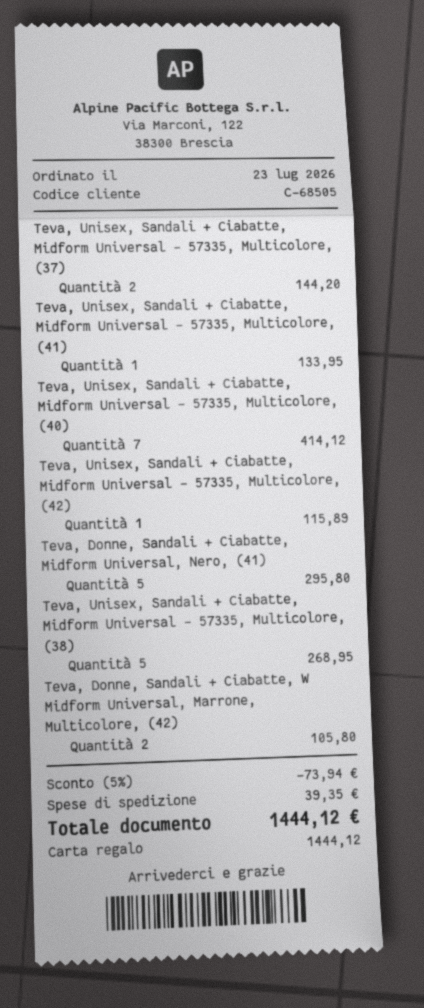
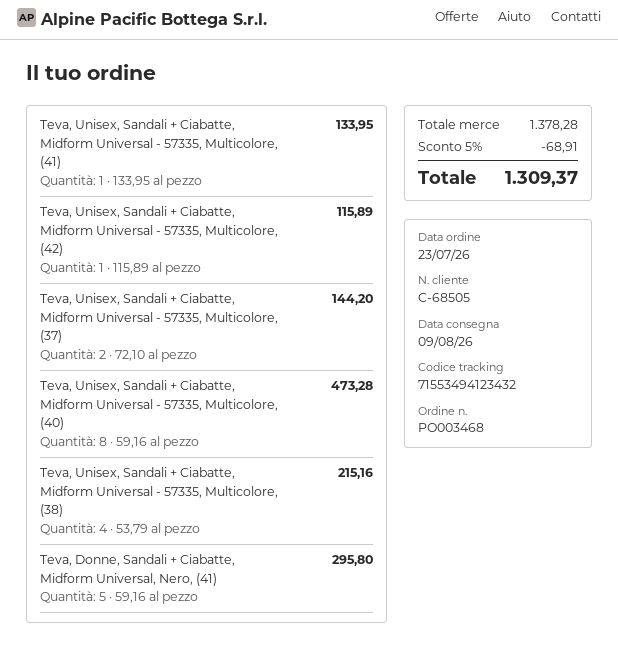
Teva, Unisex, Sandali + Ciabatte, Midform Universal - 57335, Multicolore, (40): 7 for 414.12 -> 8 for 473.28
Teva, Unisex, Sandali + Ciabatte, Midform Universal - 57335, Multicolore, (38): 5 for 268.95 -> 4 for 215.16
Teva, Donne, Sandali + Ciabatte, W Midform Universal, Marrone, Multicolore, (42): 2 for 105.80 -> none
discount: 5% = 73.94 -> 5% = 68.91
shipping: 39.35 -> none
total: 1444.12 -> 1309.37

